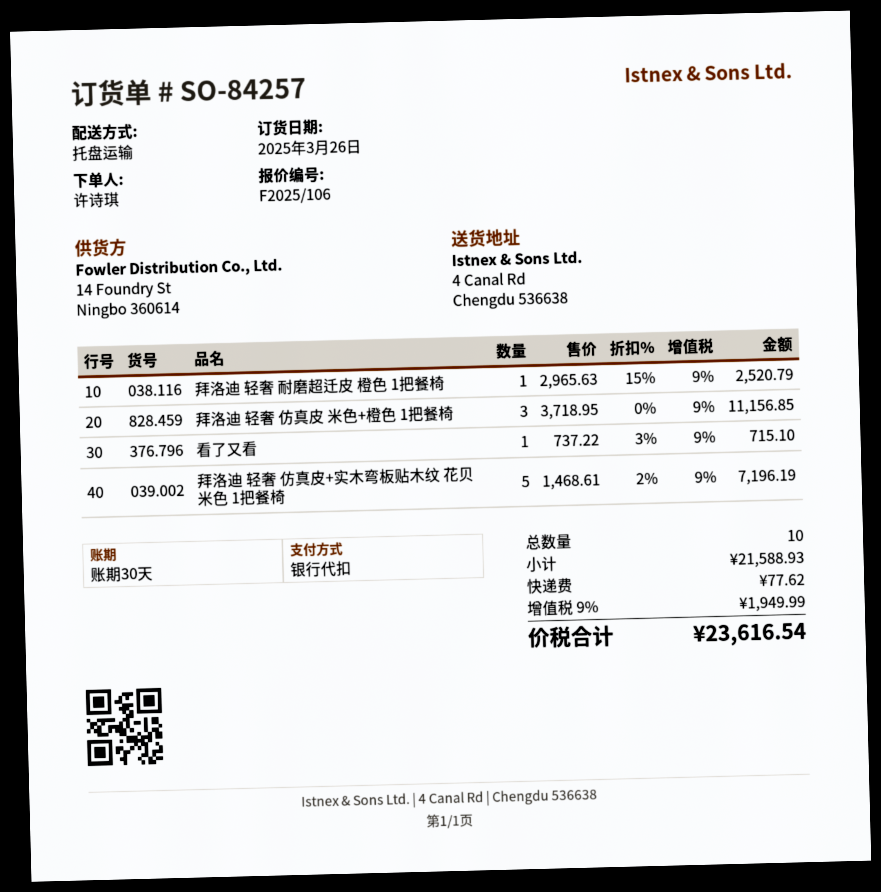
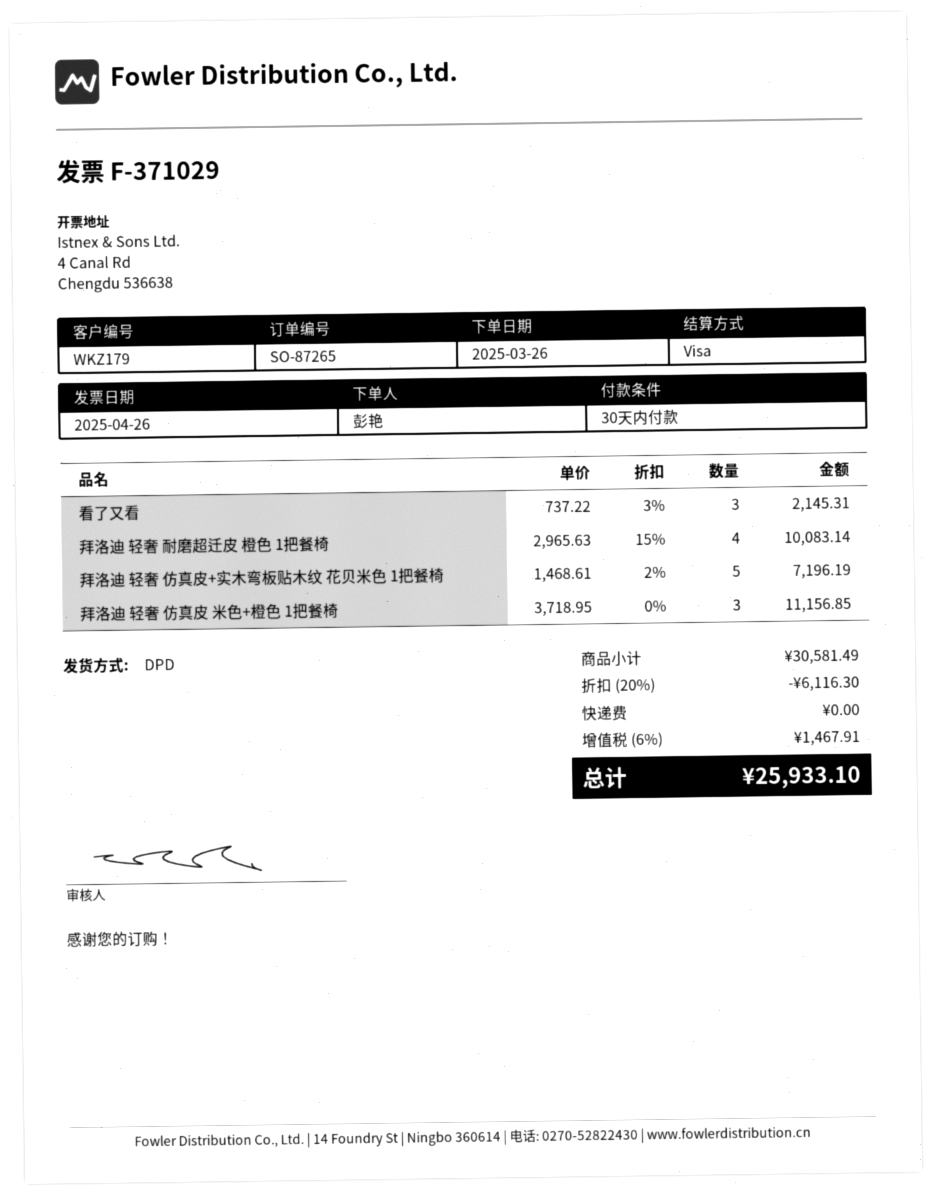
order number: SO-84257 -> SO-87265
ordered by: 许诗琪 -> 彭艳
payment method: direct debit -> Visa
shipping method: pallet freight -> DPD
拜洛迪 轻奢 耐磨超迁皮 橙色 1把餐椅: 1 x 2965.63 - 15% = 2520.79 -> 4 x 2965.63 - 15% = 10083.14
看了又看: 1 x 737.22 - 3% = 715.10 -> 3 x 737.22 - 3% = 2145.31
subtotal: 21588.93 -> 30581.49
discount: none -> 20% = 6116.30
shipping: 77.62 -> 0.00
tax: 9% = 1949.99 -> 6% = 1467.91
total: 23616.54 -> 25933.10

